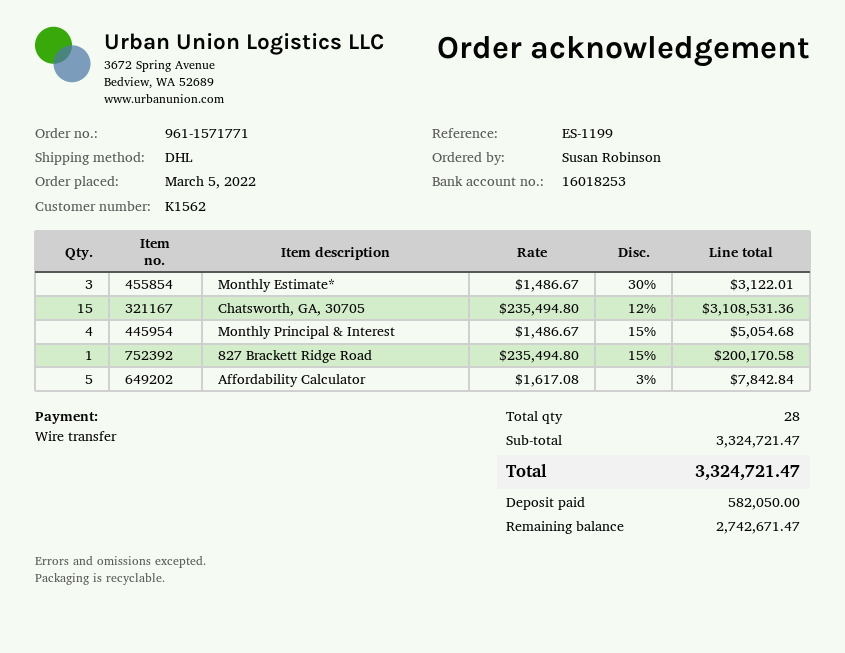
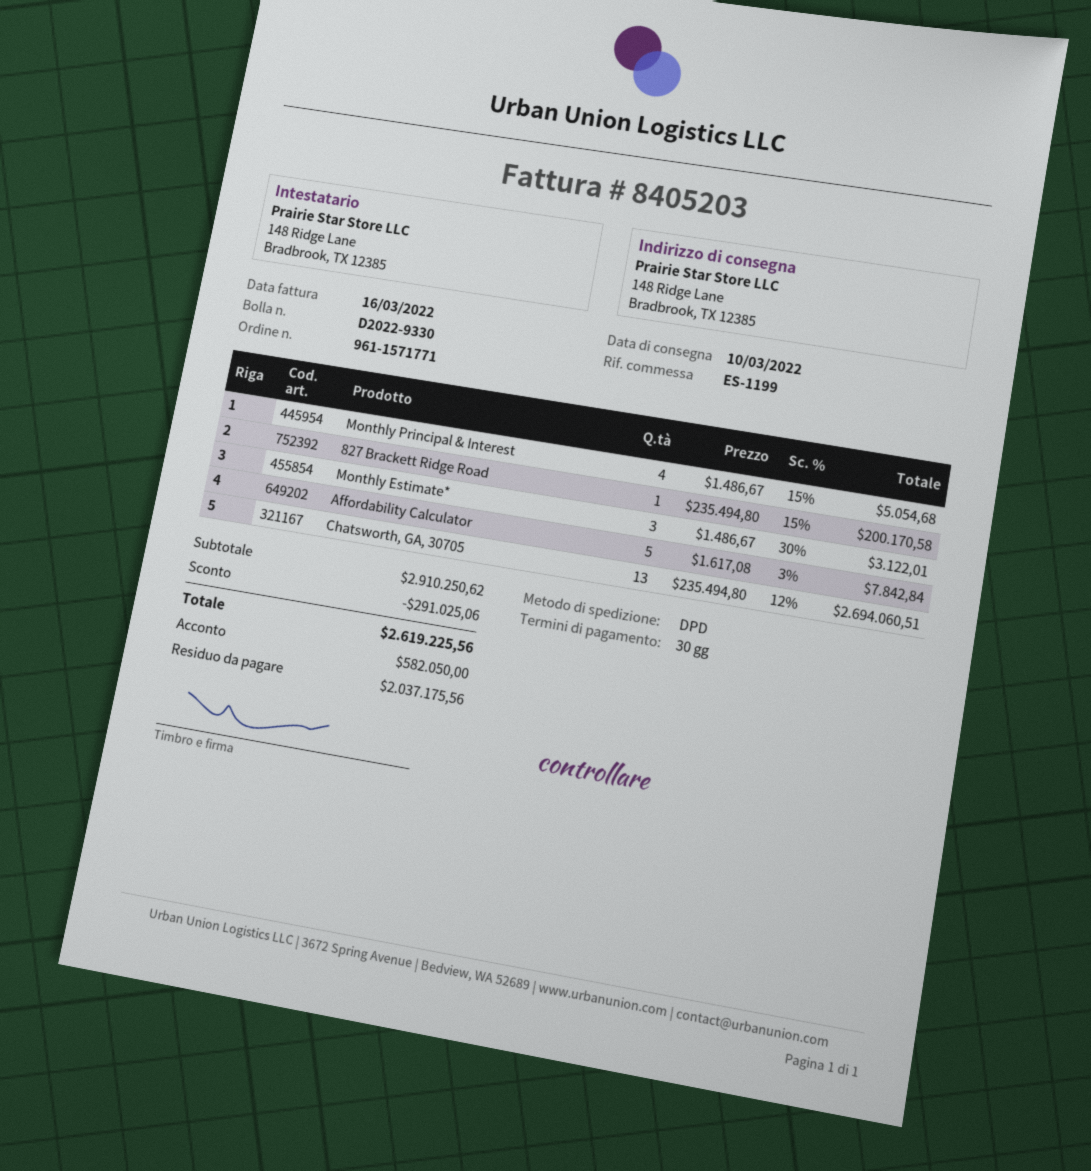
shipping method: DHL -> DPD
Chatsworth, GA, 30705: 15 x 235494.80 - 12% = 3108531.36 -> 13 x 235494.80 - 12% = 2694060.51
subtotal: 3324721.47 -> 2910250.62
discount: none -> 291025.06
total: 3324721.47 -> 2619225.56
balance: 2742671.47 -> 2037175.56

